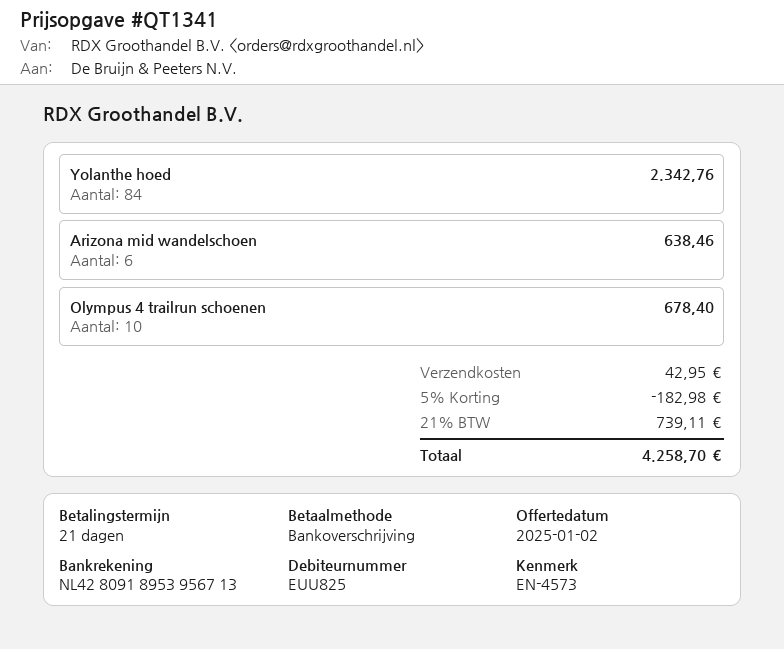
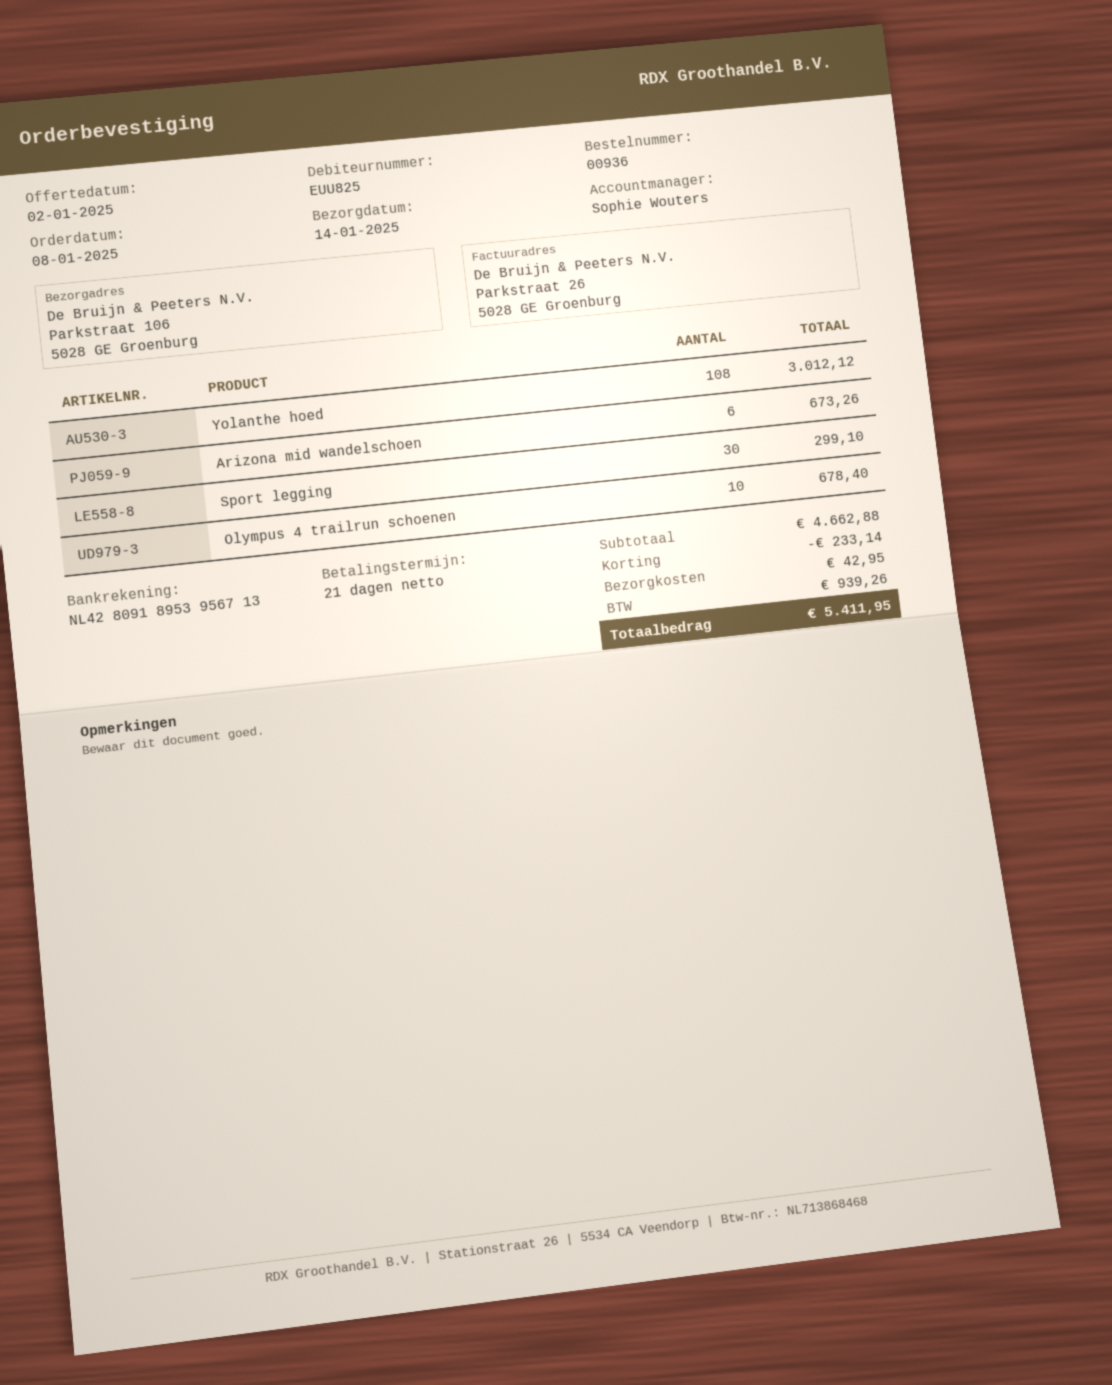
Yolanthe hoed: 84 for 2342.76 -> 108 for 3012.12
Arizona mid wandelschoen: 6 for 638.46 -> 6 for 673.26
Sport legging: none -> 30 for 299.10
discount: 182.98 -> 233.14
tax: 739.11 -> 939.26
total: 4258.70 -> 5411.95

